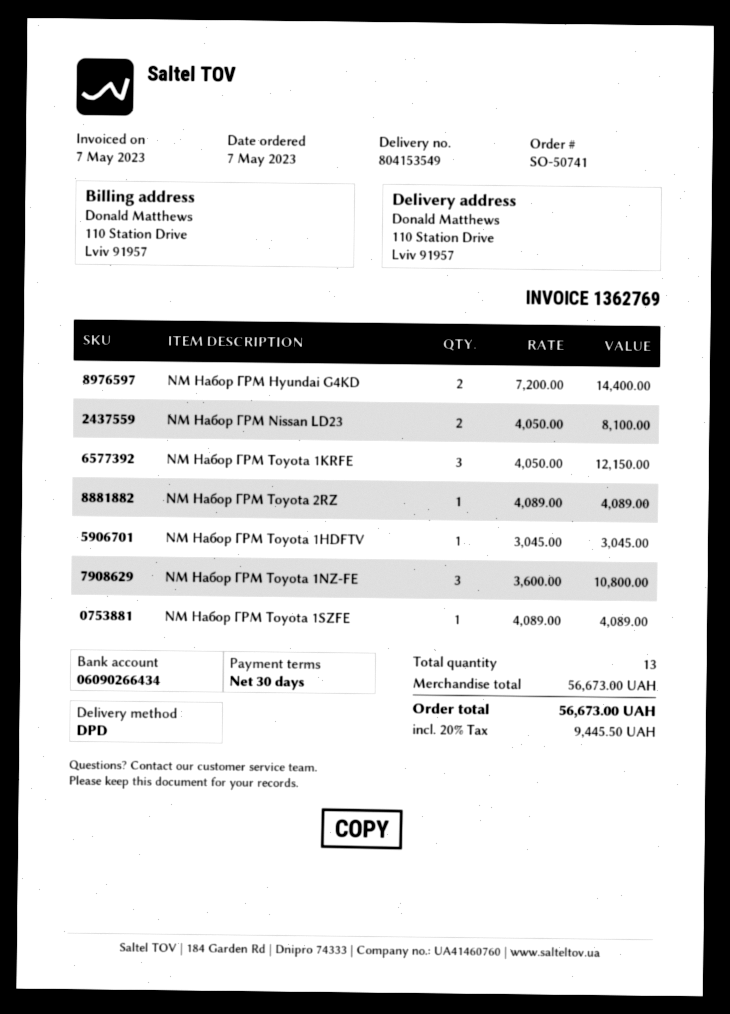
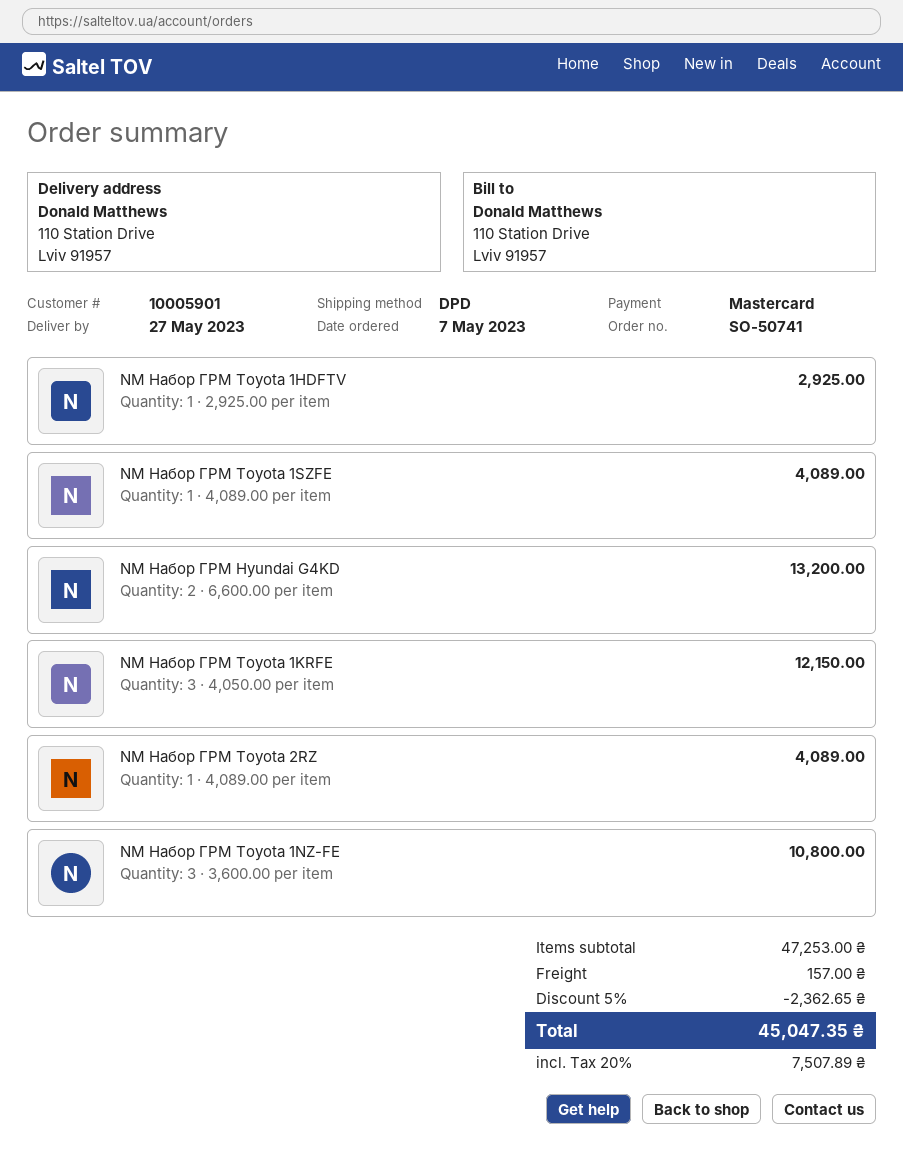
NM Набор ГРМ Hyundai G4KD: 2 x 7200.00 = 14400.00 -> 2 x 6600.00 = 13200.00
NM Набор ГРМ Nissan LD23: 2 x 4050.00 = 8100.00 -> none
NM Набор ГРМ Toyota 1HDFTV: 1 x 3045.00 = 3045.00 -> 1 x 2925.00 = 2925.00
subtotal: 56673.00 -> 47253.00
discount: none -> 5% = 2362.65
shipping: none -> 157.00
tax: 20% = 9445.50 -> 20% = 7507.89
total: 56673.00 -> 45047.35

